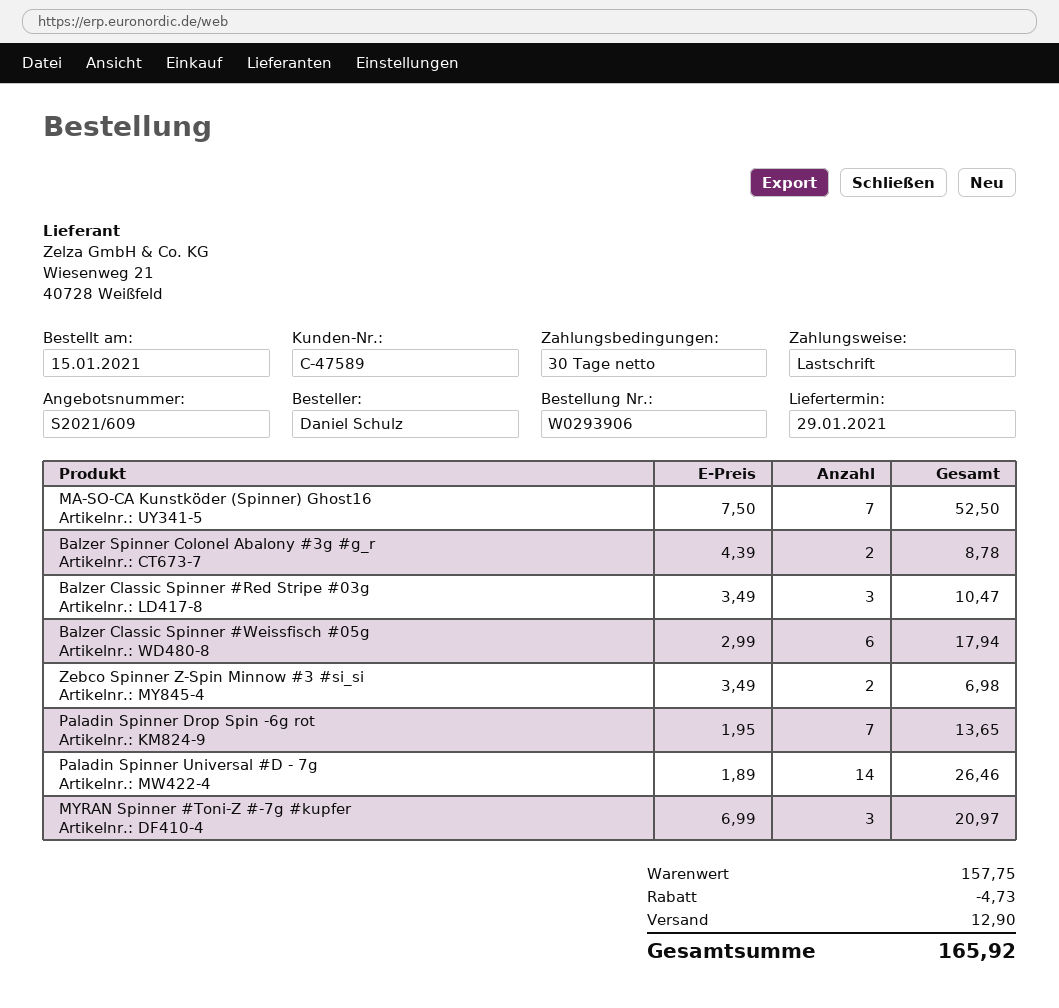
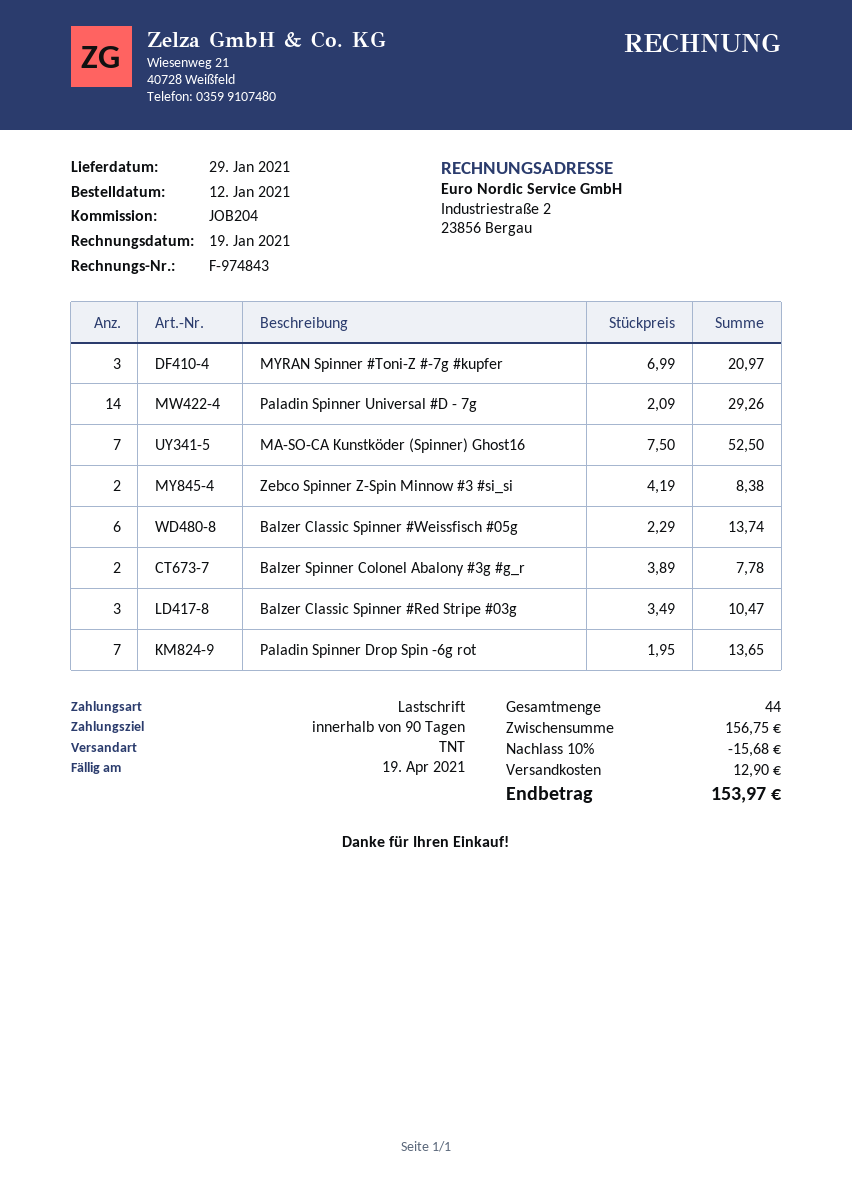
order date: 2021-01-15 -> 2021-01-12
payment terms: 30 days -> 90 days
Balzer Spinner Colonel Abalony #3g #g_r: 2 x 4.39 = 8.78 -> 2 x 3.89 = 7.78
Balzer Classic Spinner #Weissfisch #05g: 6 x 2.99 = 17.94 -> 6 x 2.29 = 13.74
Zebco Spinner Z-Spin Minnow #3 #si_si: 2 x 3.49 = 6.98 -> 2 x 4.19 = 8.38
Paladin Spinner Universal #D - 7g: 14 x 1.89 = 26.46 -> 14 x 2.09 = 29.26
subtotal: 157.75 -> 156.75
discount: 4.73 -> 15.68
total: 165.92 -> 153.97

